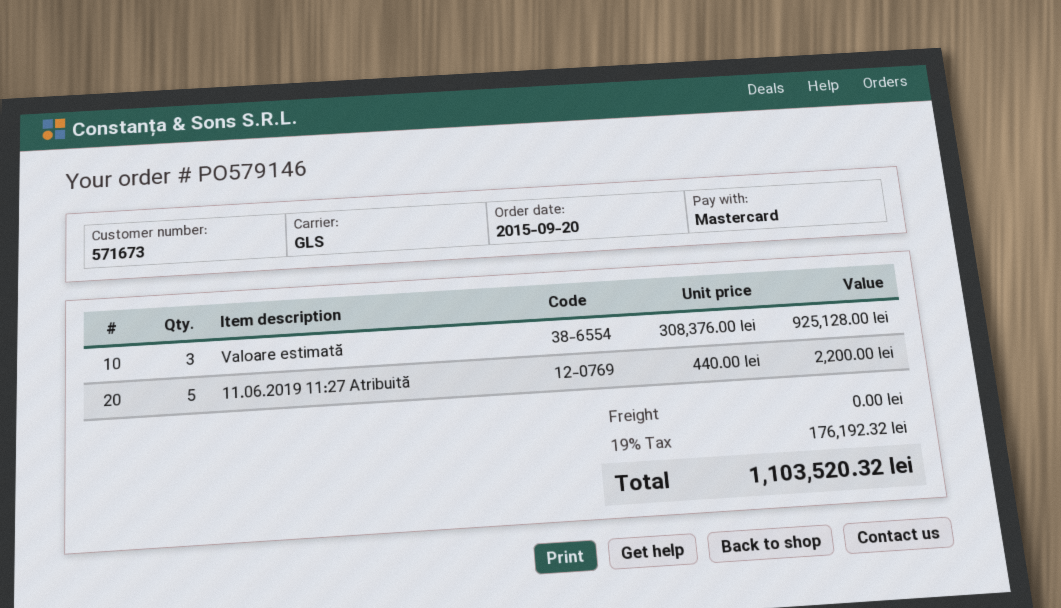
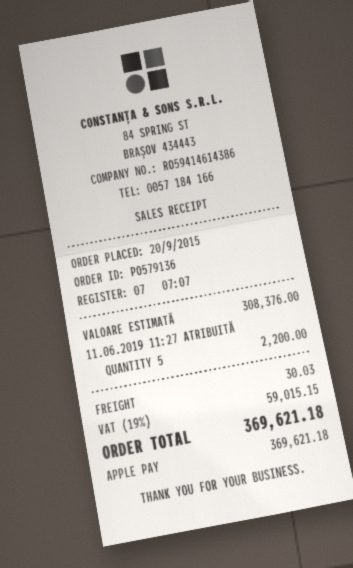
order number: PO579146 -> PO579136
payment method: Mastercard -> Apple Pay
Valoare estimată: 3 for 925128.00 -> 1 for 308376.00
shipping: 0.00 -> 30.03
tax: 19% = 176192.32 -> 19% = 59015.15
total: 1103520.32 -> 369621.18

